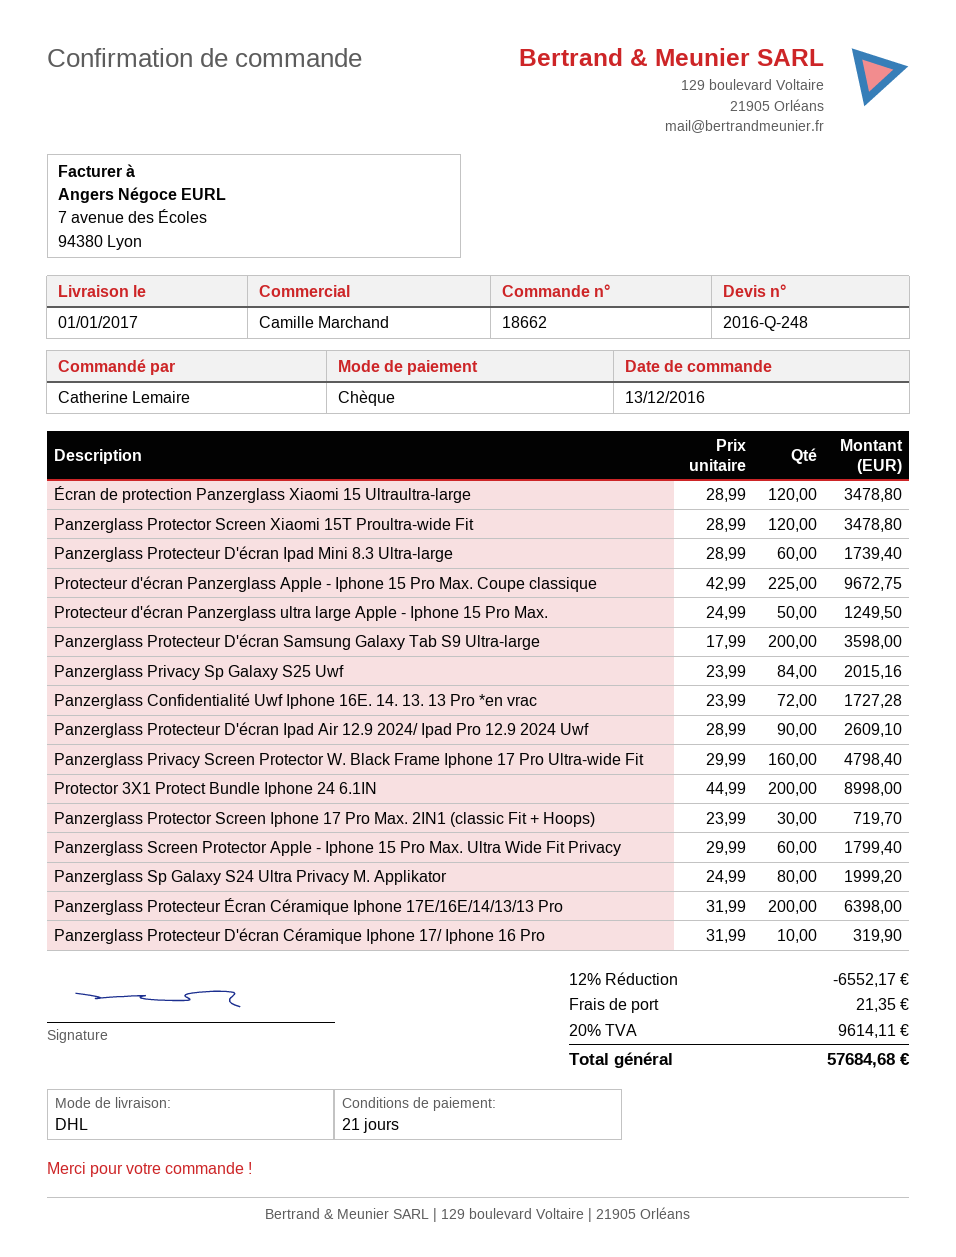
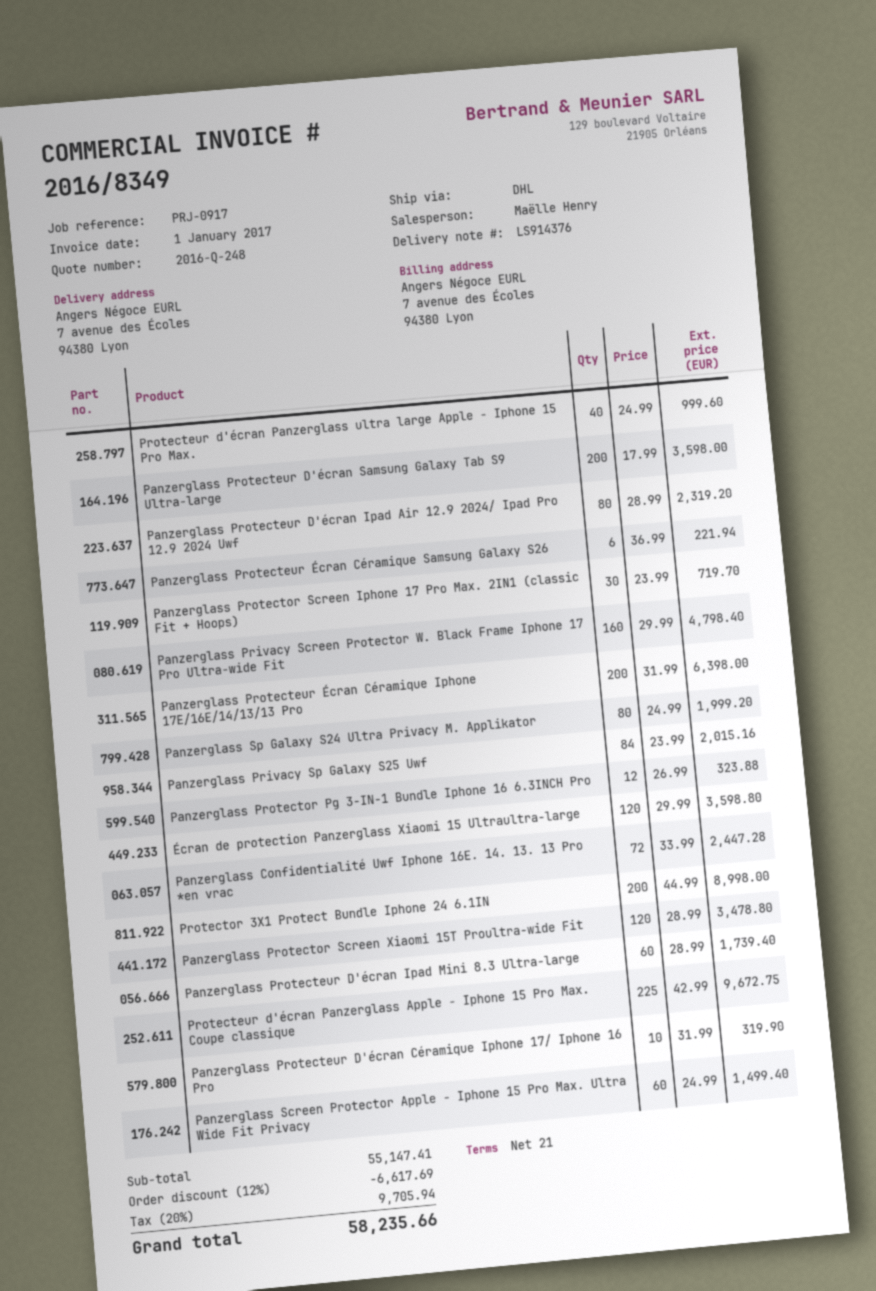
sales rep: Camille Marchand -> Maëlle Henry
Écran de protection Panzerglass Xiaomi 15 Ultraultra-large: 120 x 28.99 = 3478.80 -> 120 x 29.99 = 3598.80
Protecteur d'écran Panzerglass ultra large Apple - Iphone 15 Pro Max.: 50 x 24.99 = 1249.50 -> 40 x 24.99 = 999.60
Panzerglass Confidentialité Uwf Iphone 16E. 14. 13. 13 Pro *en vrac: 72 x 23.99 = 1727.28 -> 72 x 33.99 = 2447.28
Panzerglass Protecteur D'écran Ipad Air 12.9 2024/ Ipad Pro 12.9 2024 Uwf: 90 x 28.99 = 2609.10 -> 80 x 28.99 = 2319.20
Panzerglass Screen Protector Apple - Iphone 15 Pro Max. Ultra Wide Fit Privacy: 60 x 29.99 = 1799.40 -> 60 x 24.99 = 1499.40
Panzerglass Protecteur Écran Céramique Samsung Galaxy S26: none -> 6 x 36.99 = 221.94
Panzerglass Protector Pg 3-IN-1 Bundle Iphone 16 6.3INCH Pro: none -> 12 x 26.99 = 323.88
discount: 12% = 6552.17 -> 12% = 6617.69
shipping: 21.35 -> none
tax: 20% = 9614.11 -> 20% = 9705.94
total: 57684.68 -> 58235.66

